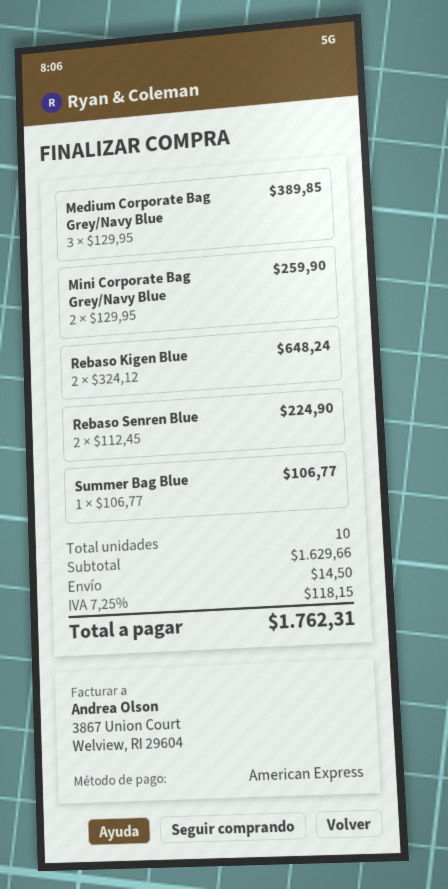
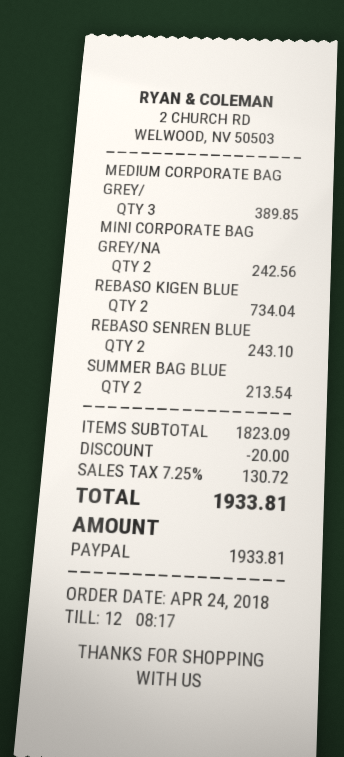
payment method: American Express -> PayPal
Mini Corporate Bag Grey/Navy Blue: 2 for 259.90 -> 2 for 242.56
Rebaso Kigen Blue: 2 for 648.24 -> 2 for 734.04
Rebaso Senren Blue: 2 for 224.90 -> 2 for 243.10
Summer Bag Blue: 1 for 106.77 -> 2 for 213.54
subtotal: 1629.66 -> 1823.09
discount: none -> 20.00
shipping: 14.50 -> none
tax: 7.25% = 118.15 -> 7.25% = 130.72
total: 1762.31 -> 1933.81

